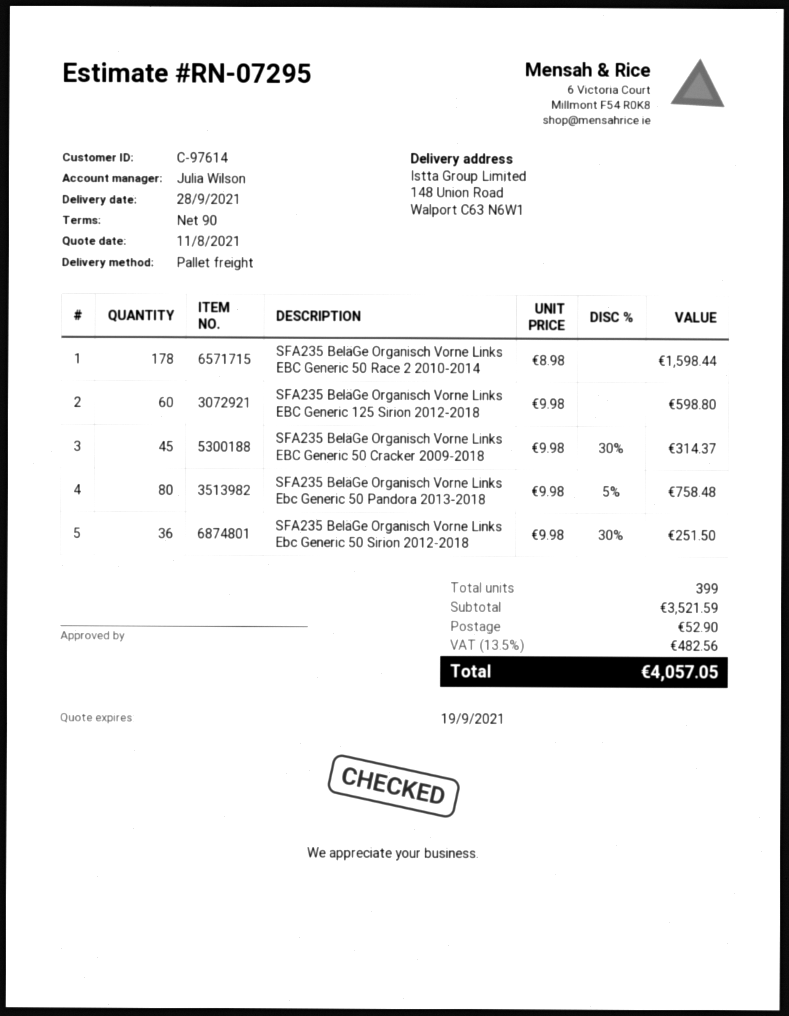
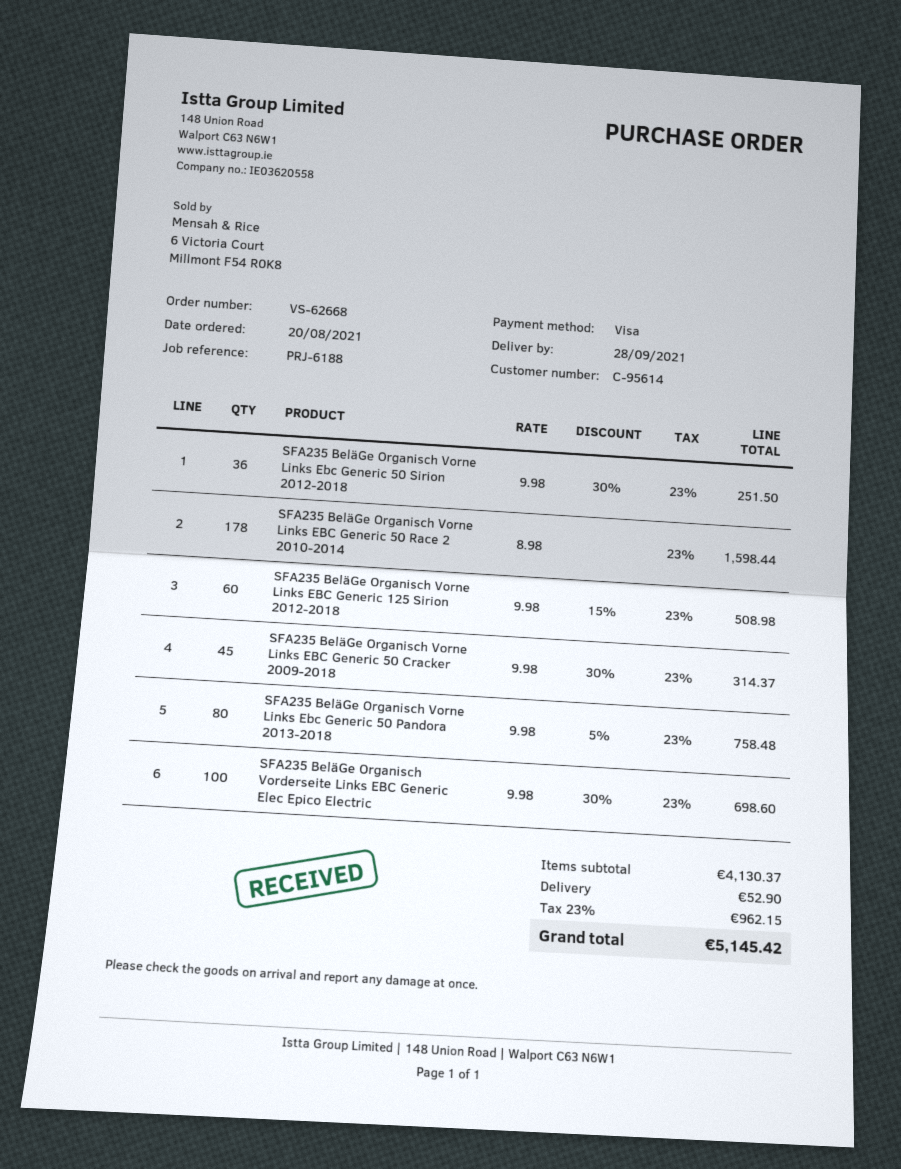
customer number: C-97614 -> C-95614
SFA235 BeläGe Organisch Vorne Links EBC Generic 125 Sirion 2012-2018: 60 x 9.98 = 598.80 -> 60 x 9.98 - 15% = 508.98
SFA235 BeläGe Organisch Vorderseite Links EBC Generic Elec Epico Electric: none -> 100 x 9.98 - 30% = 698.60
subtotal: 3521.59 -> 4130.37
tax: 13.5% = 482.56 -> 23% = 962.15
total: 4057.05 -> 5145.42

